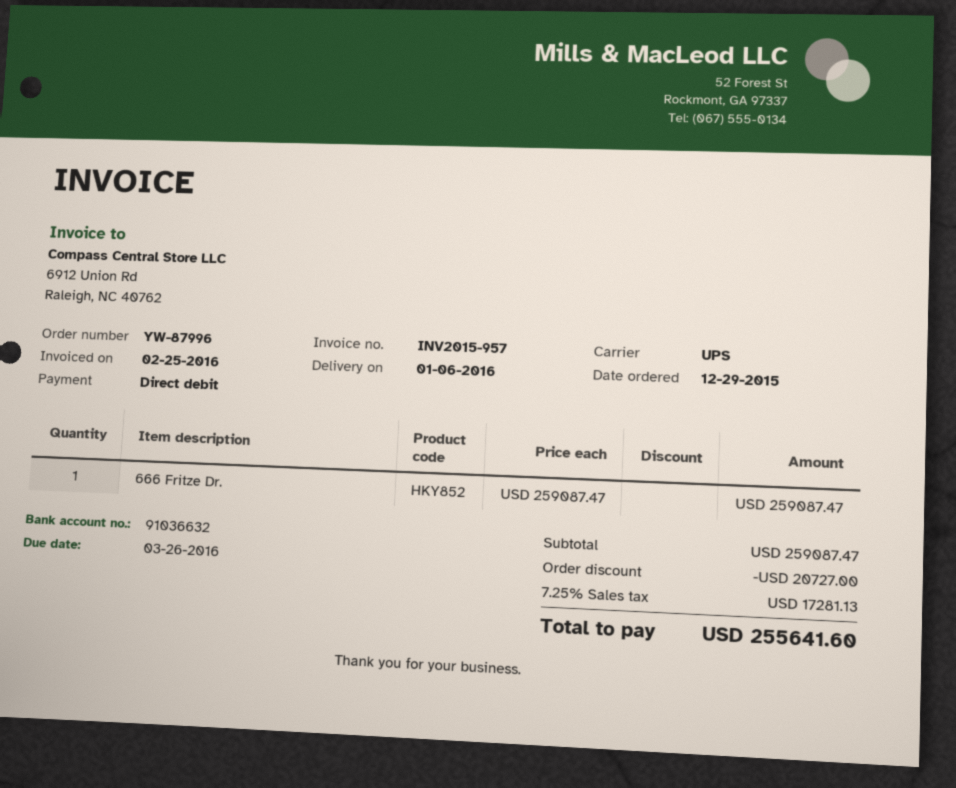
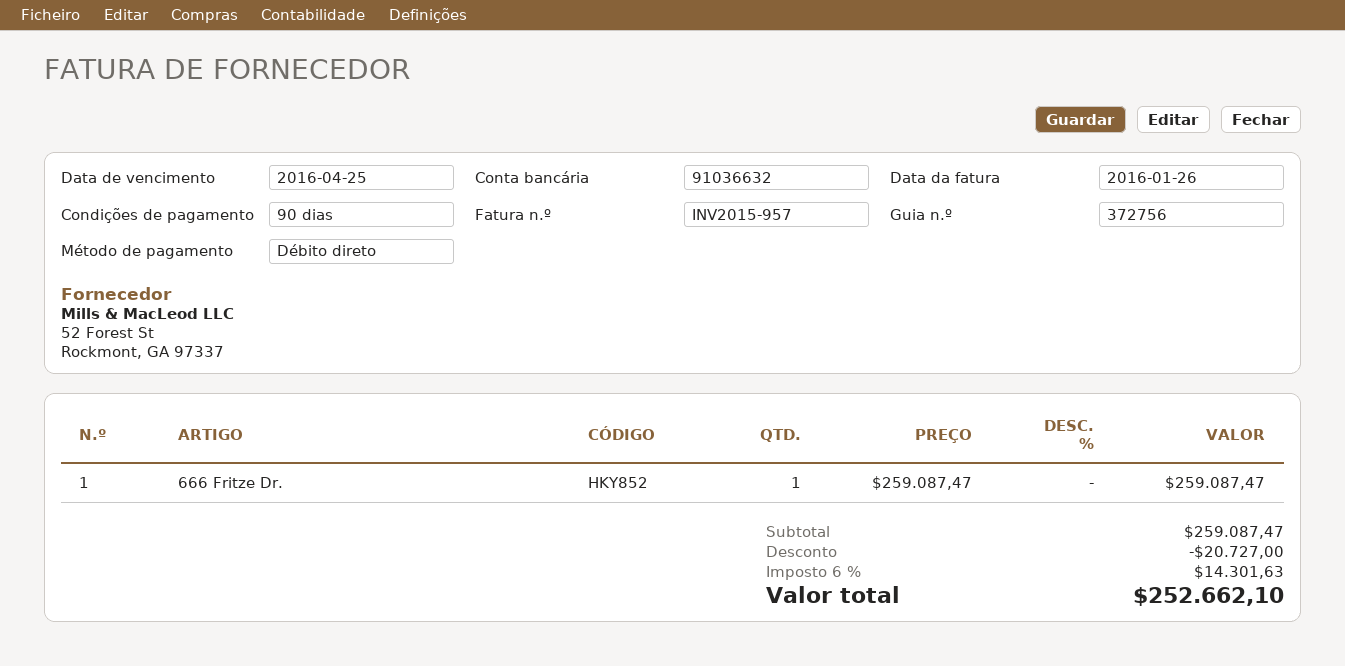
invoice date: 2016-02-25 -> 2016-01-26
due date: 2016-03-26 -> 2016-04-25
tax: 7.25% = 17281.13 -> 6% = 14301.63
total: 255641.60 -> 252662.10

